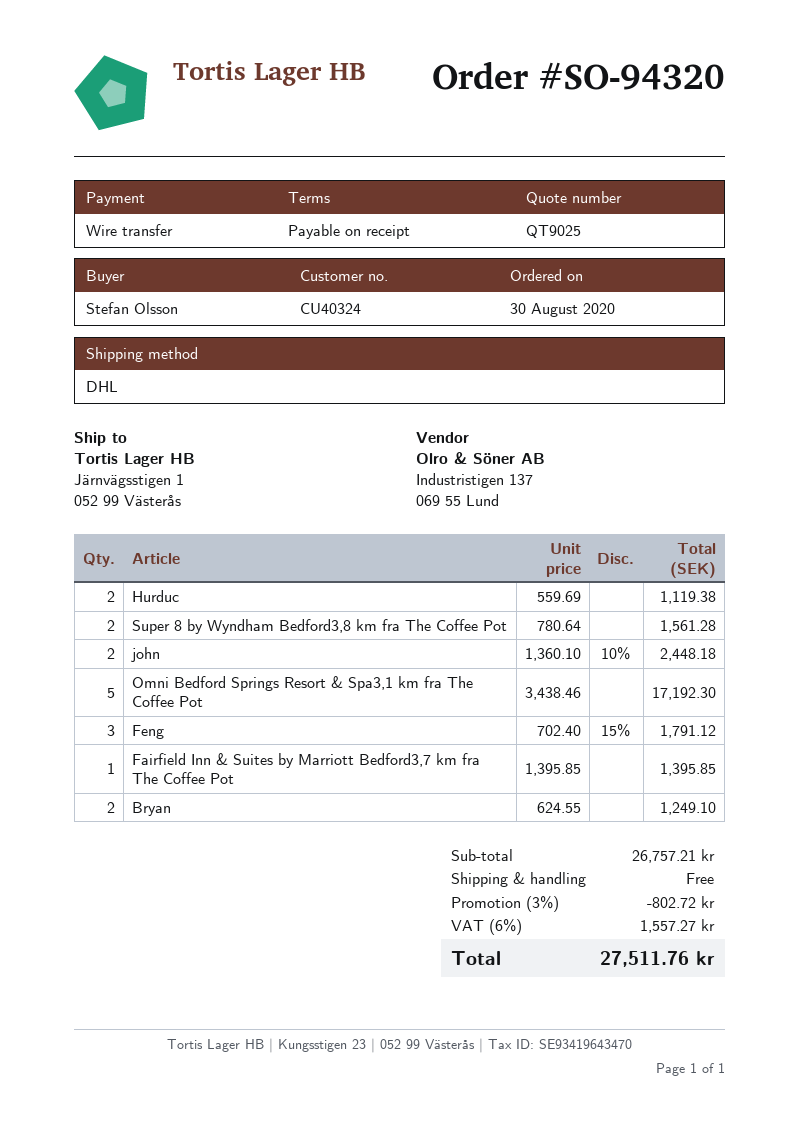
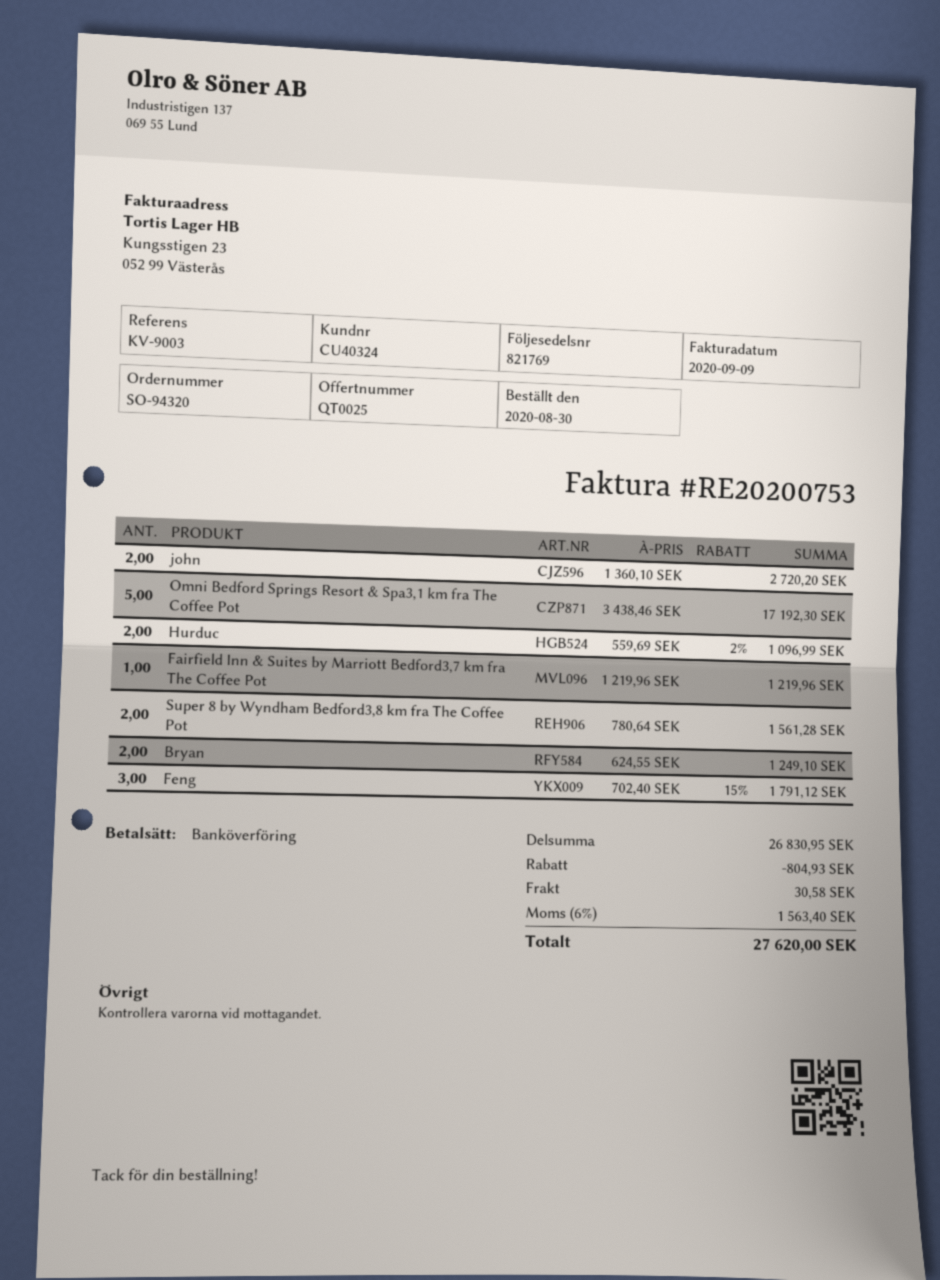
quote number: QT9025 -> QT0025
Hurduc: 2 x 559.69 = 1119.38 -> 2 x 559.69 - 2% = 1096.99
john: 2 x 1360.10 - 10% = 2448.18 -> 2 x 1360.10 = 2720.20
Fairfield Inn & Suites by Marriott Bedford3,7 km fra The Coffee Pot: 1 x 1395.85 = 1395.85 -> 1 x 1219.96 = 1219.96
subtotal: 26757.21 -> 26830.95
discount: 802.72 -> 804.93
shipping: 0.00 -> 30.58
tax: 6% = 1557.27 -> 6% = 1563.40
total: 27511.76 -> 27620.00

